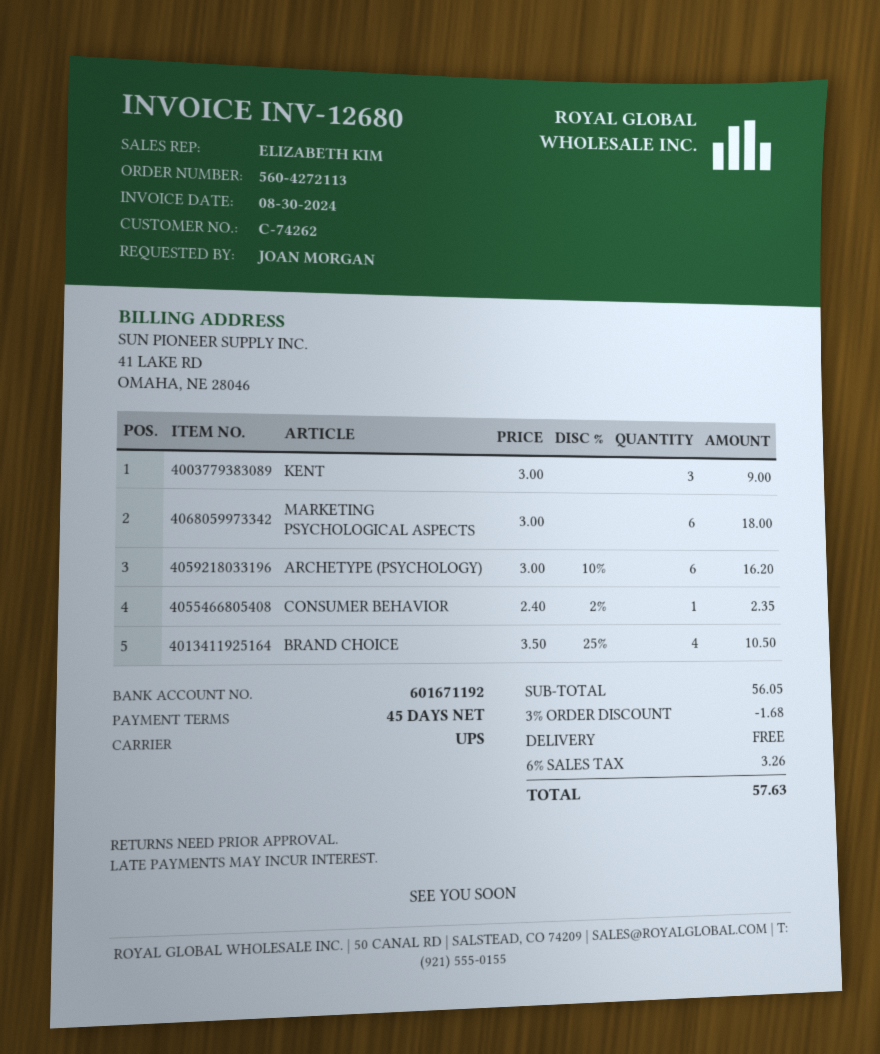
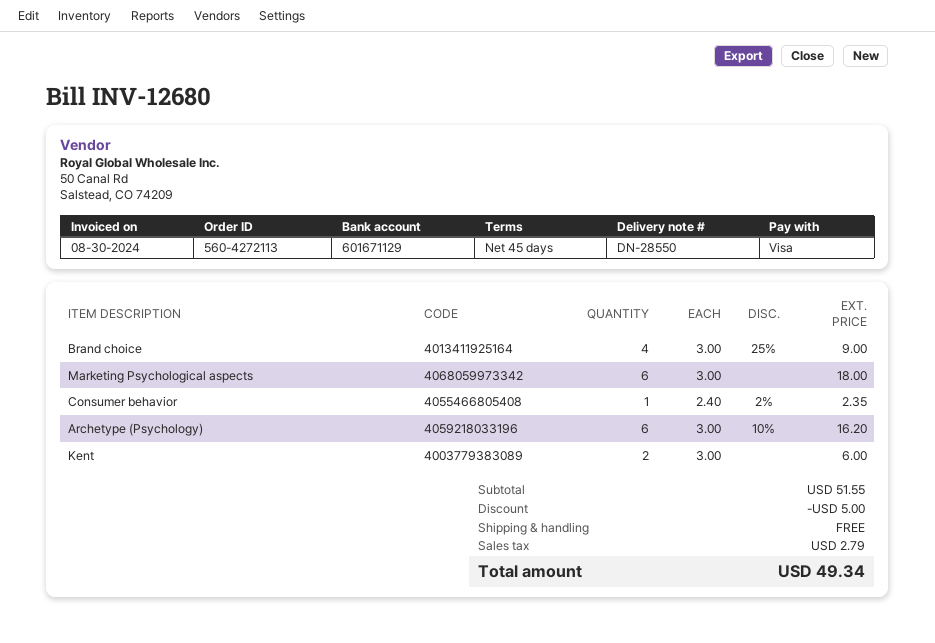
bank account: 601671192 -> 601671129
KENT: 3 x 3.00 = 9.00 -> 2 x 3.00 = 6.00
BRAND CHOICE: 4 x 3.50 - 25% = 10.50 -> 4 x 3.00 - 25% = 9.00
subtotal: 56.05 -> 51.55
discount: 1.68 -> 5.00
tax: 3.26 -> 2.79
total: 57.63 -> 49.34

